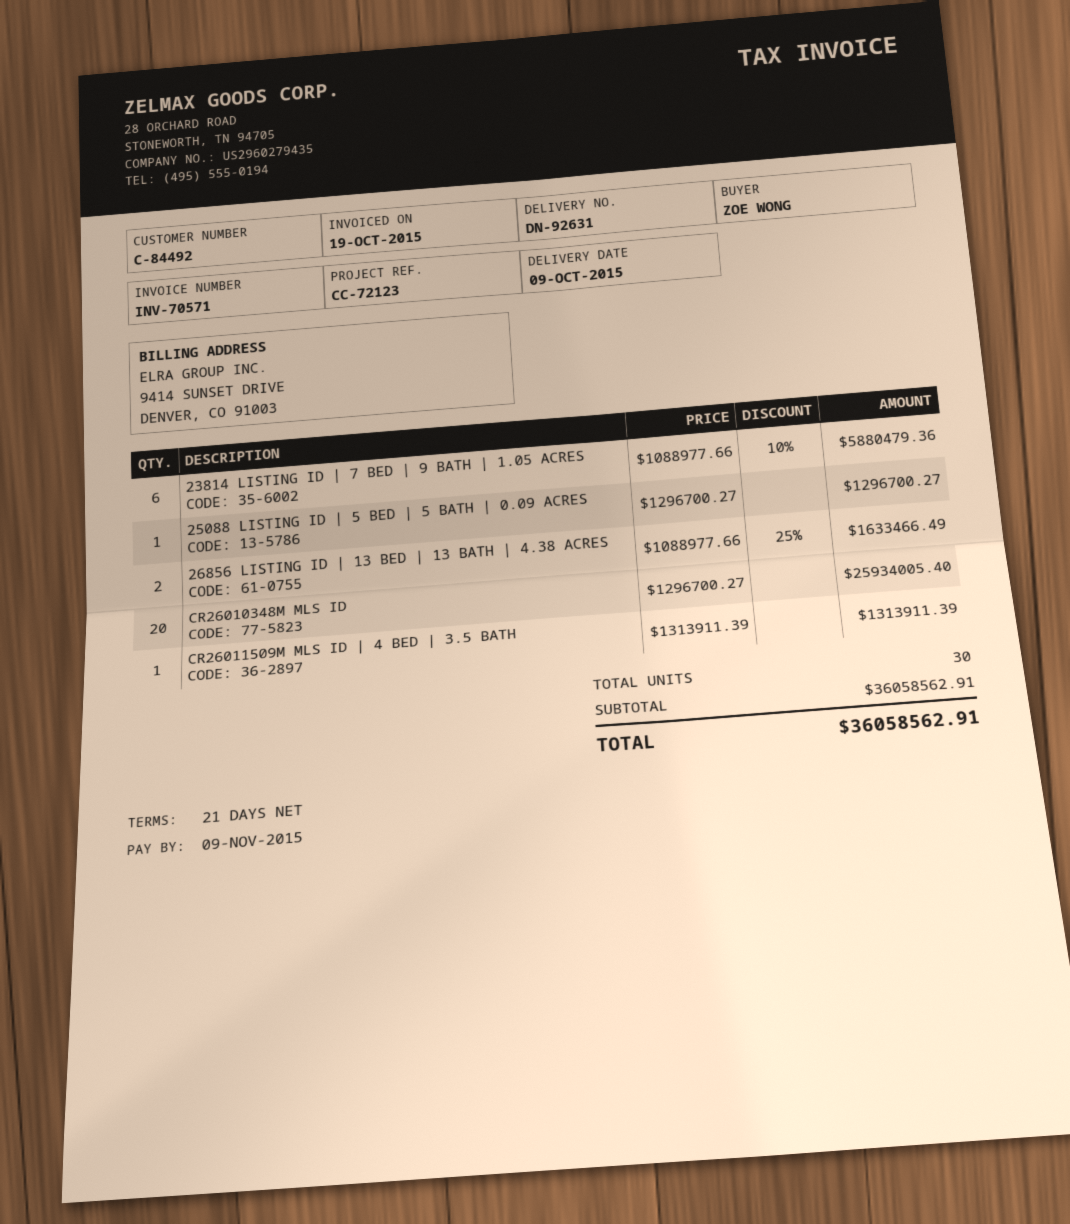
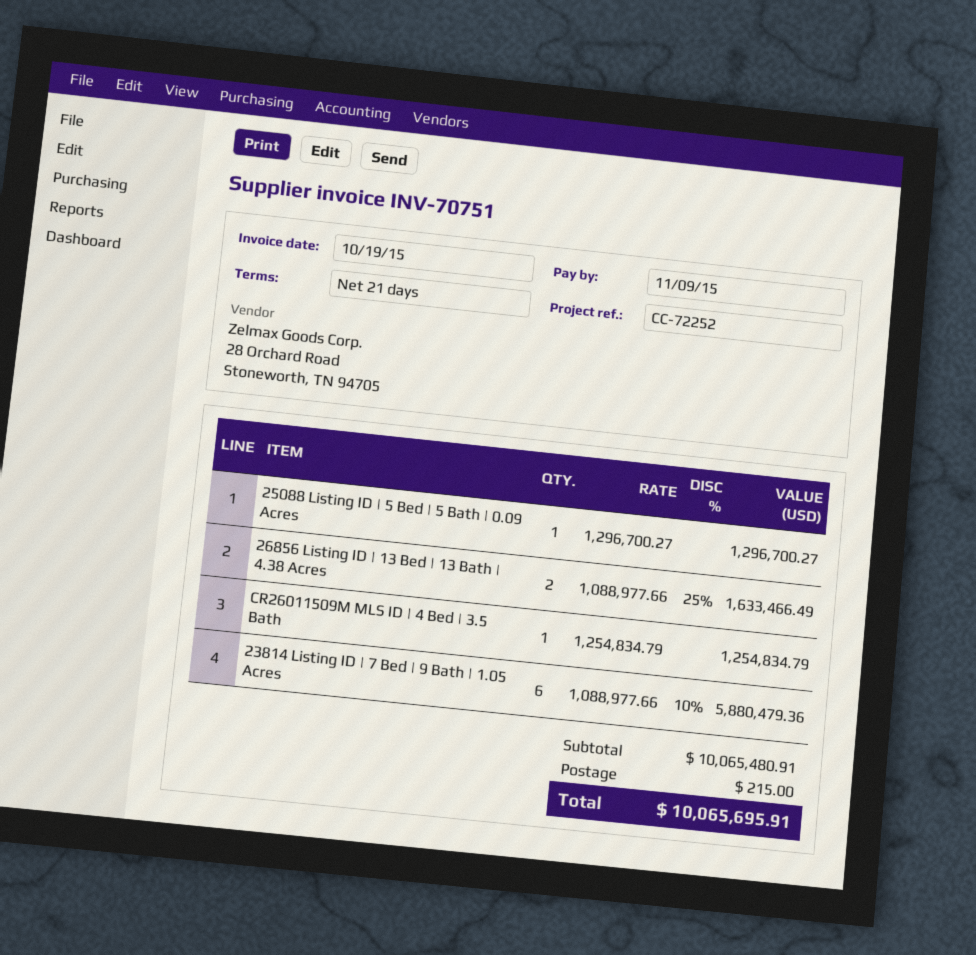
invoice number: INV-70571 -> INV-70751
reference: CC-72123 -> CC-72252
CR26010348M MLS ID: 20 x 1296700.27 = 25934005.40 -> none
CR26011509M MLS ID | 4 BED | 3.5 BATH: 1 x 1313911.39 = 1313911.39 -> 1 x 1254834.79 = 1254834.79
subtotal: 36058562.91 -> 10065480.91
shipping: none -> 215.00
total: 36058562.91 -> 10065695.91

